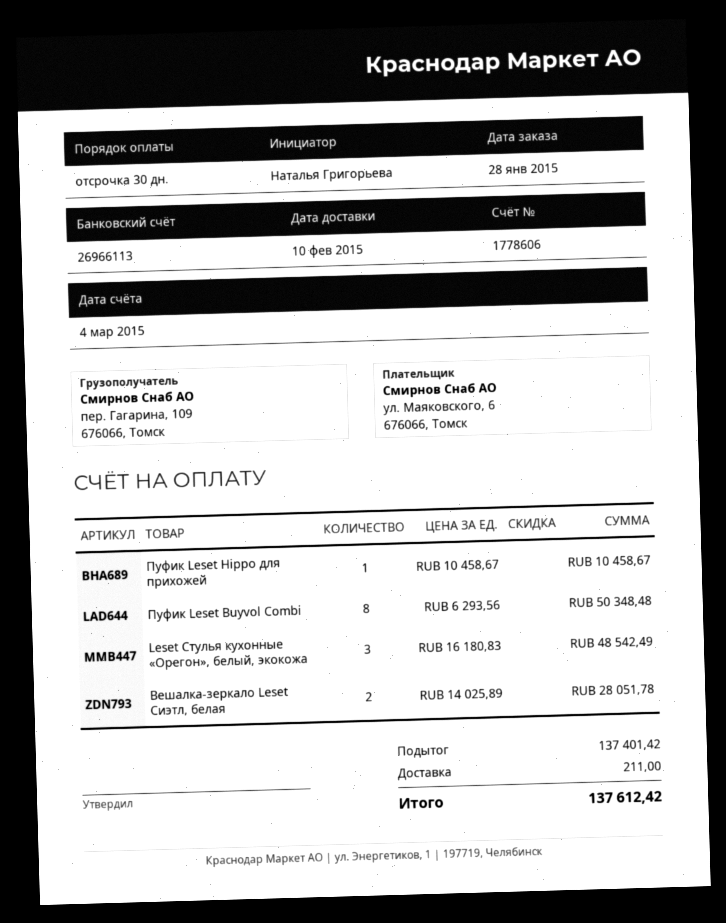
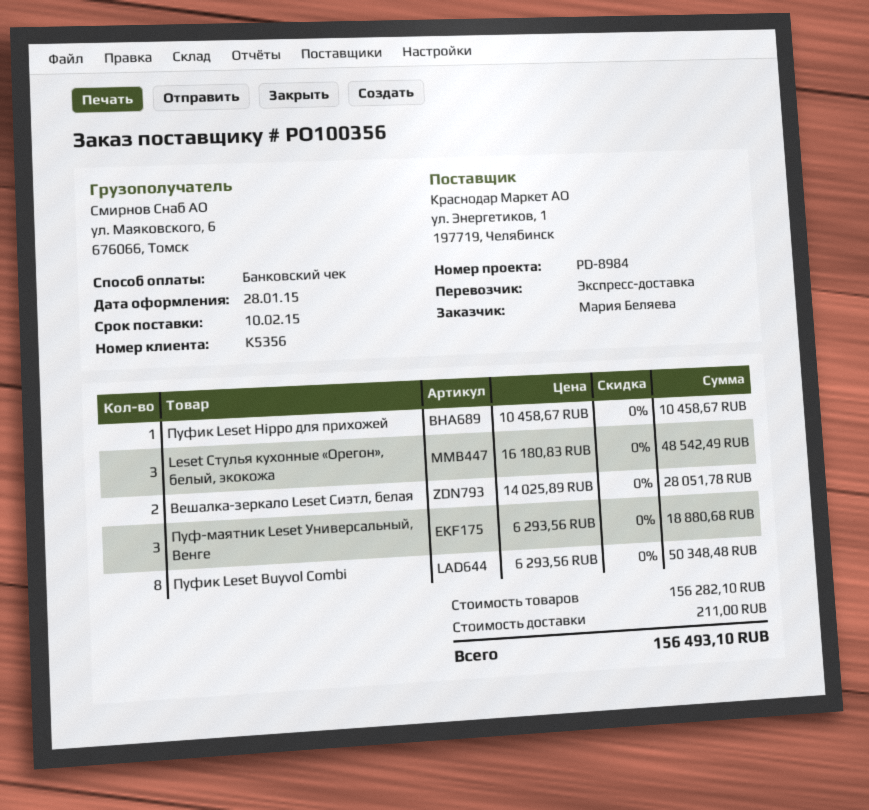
ordered by: Наталья Григорьева -> Мария Беляева
ship to: пер. Гагарина, 109, 676066, Томск -> ул. Маяковского, 6, 676066, Томск
Пуф-маятник Leset Универсальный, Венге: none -> 3 x 6293.56 = 18880.68
subtotal: 137401.42 -> 156282.10
total: 137612.42 -> 156493.10

